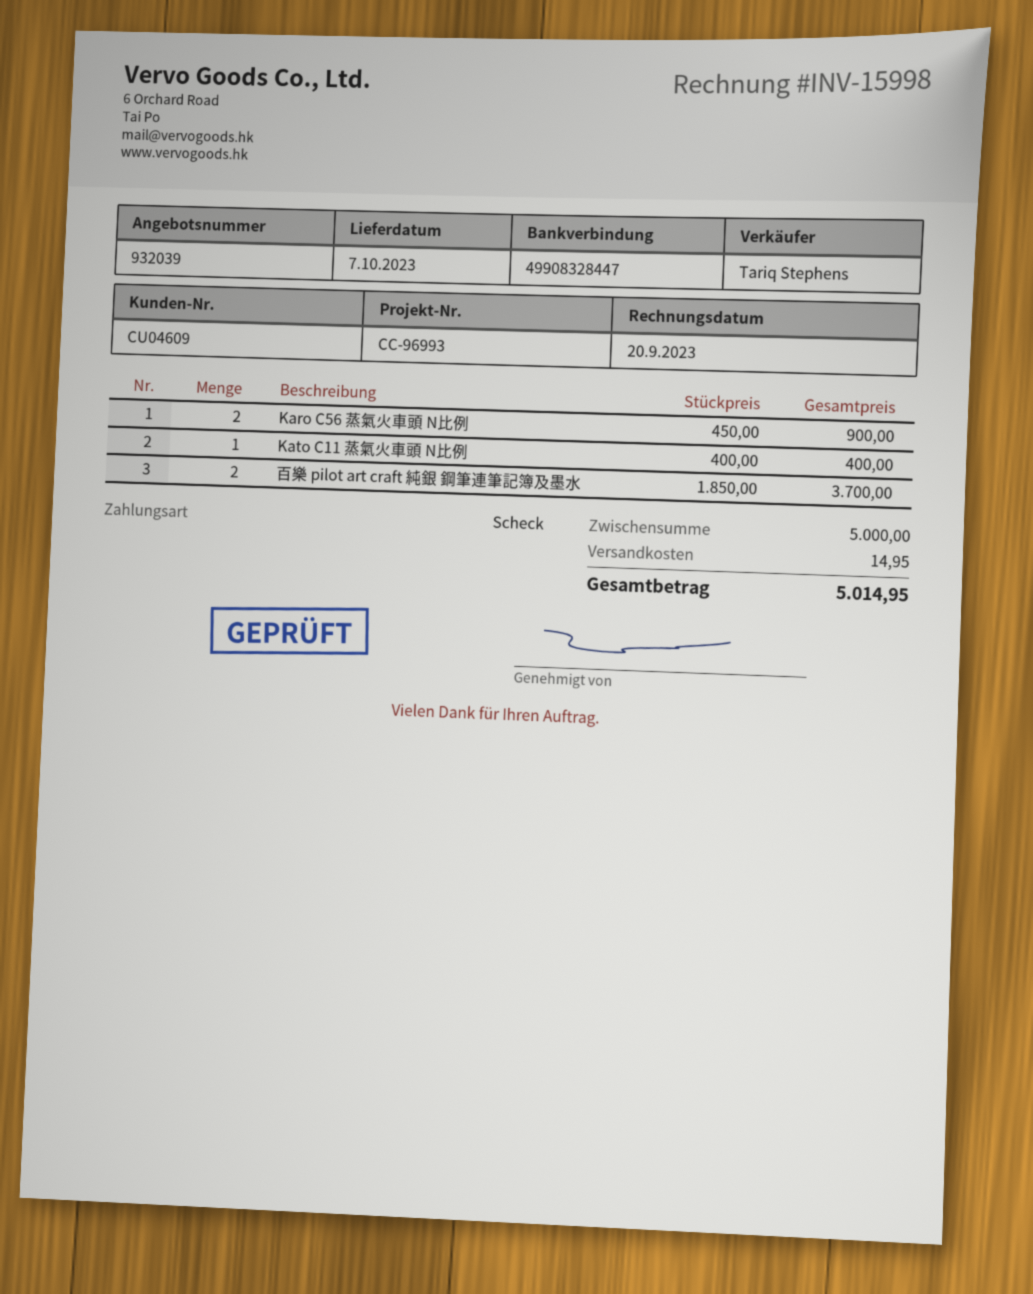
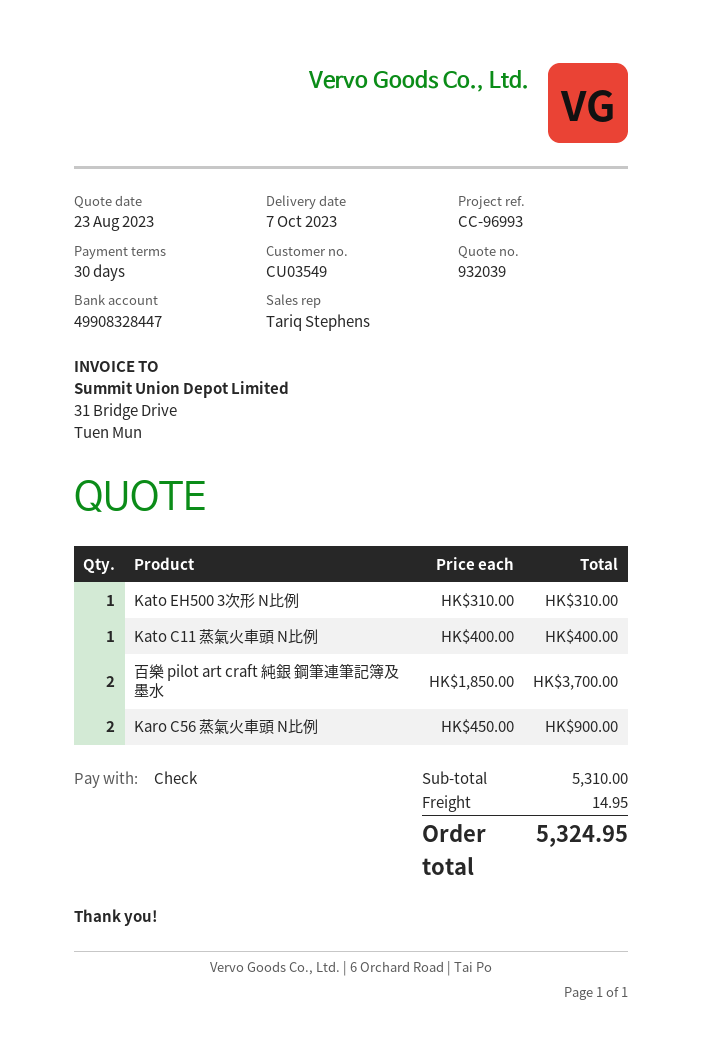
customer number: CU04609 -> CU03549
Kato EH500 3次形 N比例: none -> 1 x 310.00 = 310.00
subtotal: 5000.00 -> 5310.00
total: 5014.95 -> 5324.95

